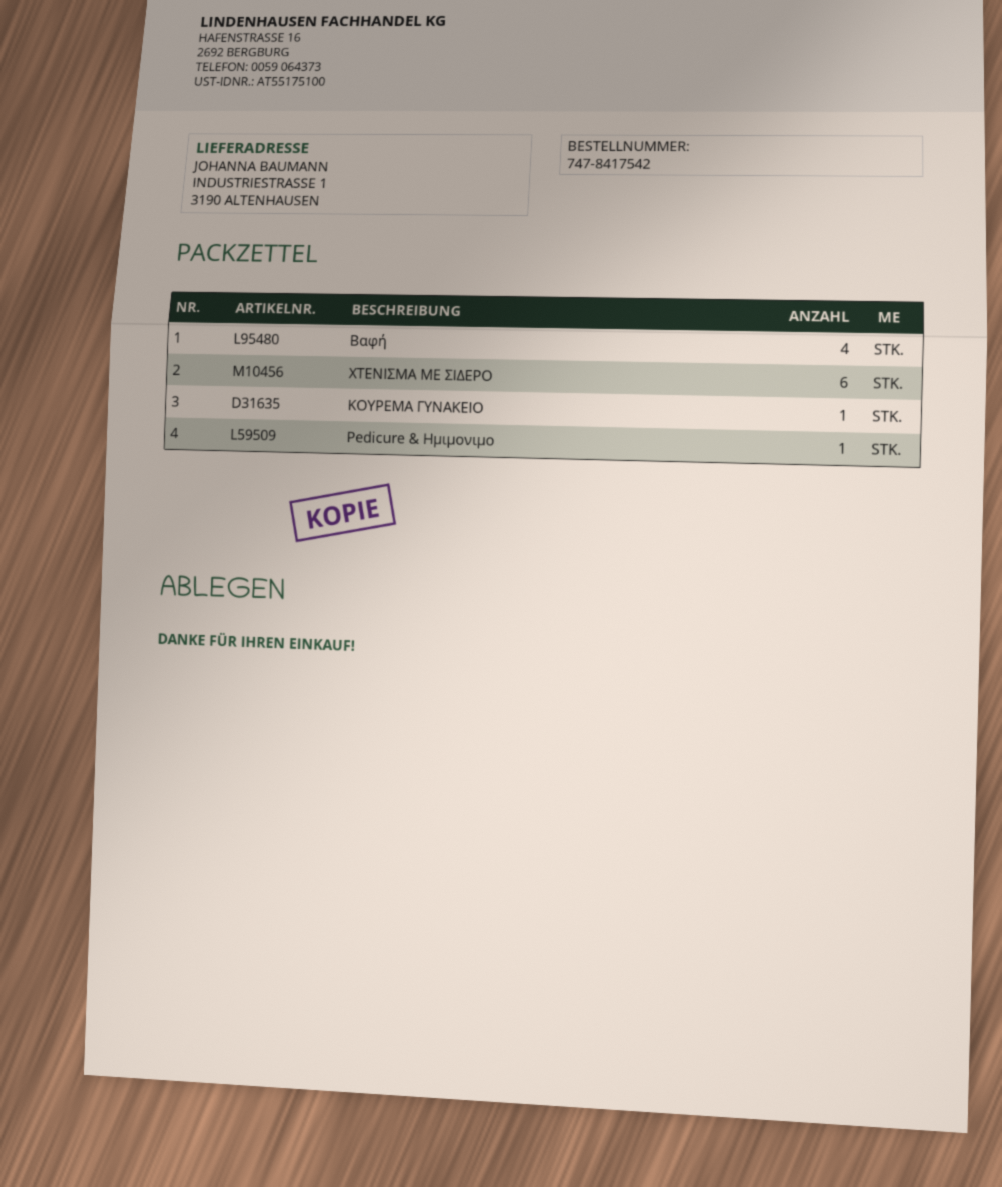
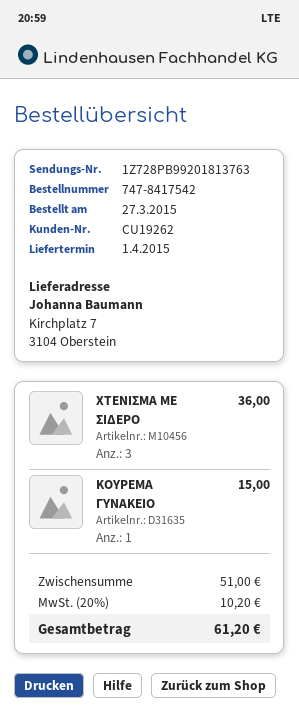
ship to: INDUSTRIESTRASSE 1, 3190 ALTENHAUSEN -> Kirchplatz 7, 3104 Oberstein
Βαφή: 4 -> none
ΧΤΕΝΙΣΜΑ ΜΕ ΣΙΔΕΡΟ: 6 -> 3
Pedicure & Ημιμονιμο: 1 -> none

